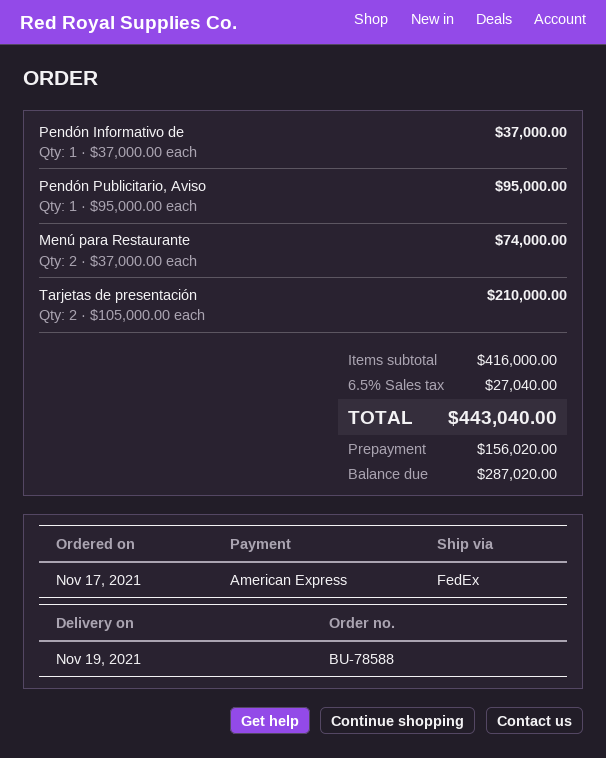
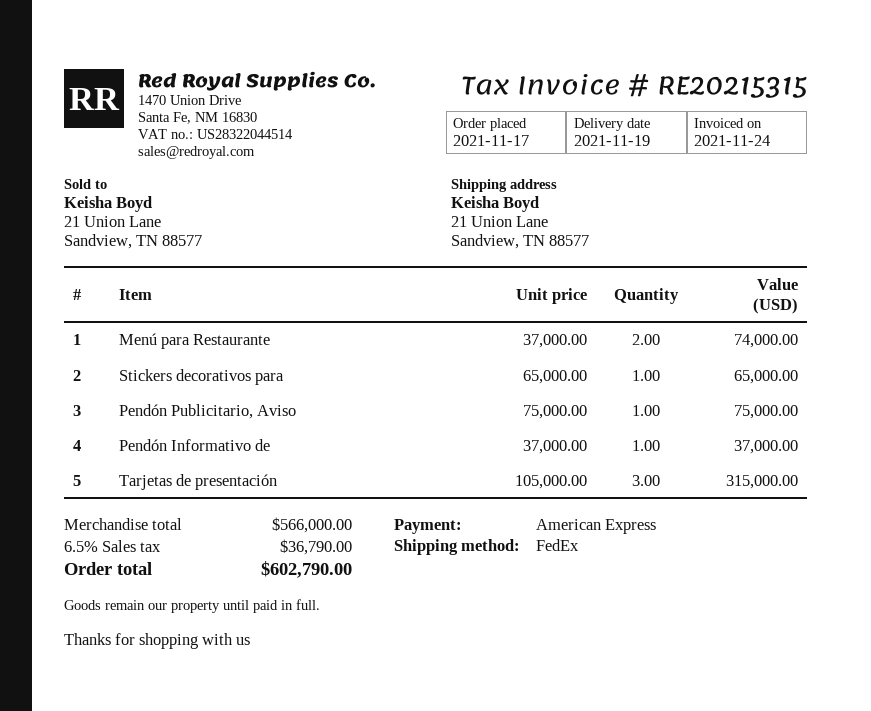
Pendón Publicitario, Aviso: 1 x 95000.00 = 95000.00 -> 1 x 75000.00 = 75000.00
Tarjetas de presentación: 2 x 105000.00 = 210000.00 -> 3 x 105000.00 = 315000.00
Stickers decorativos para: none -> 1 x 65000.00 = 65000.00
subtotal: 416000.00 -> 566000.00
tax: 6.5% = 27040.00 -> 6.5% = 36790.00
total: 443040.00 -> 602790.00

